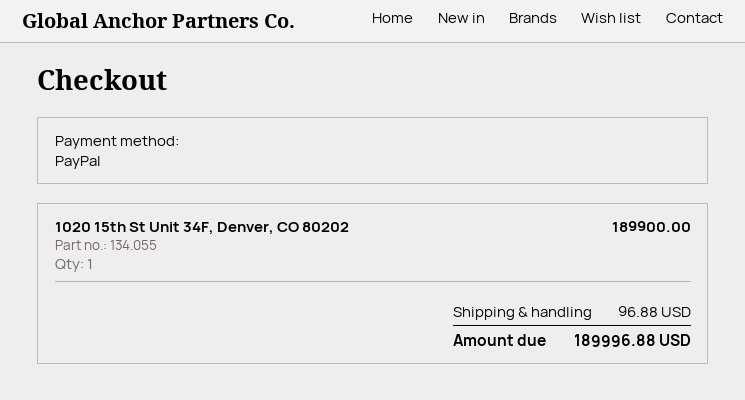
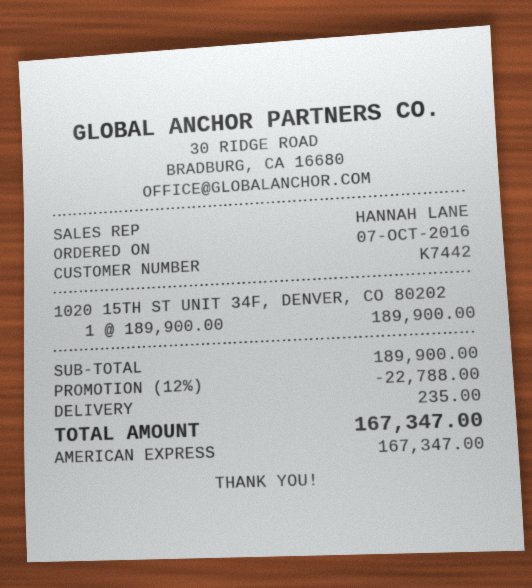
payment method: PayPal -> American Express
discount: none -> 12% = 22788.00
shipping: 96.88 -> 235.00
total: 189996.88 -> 167347.00

